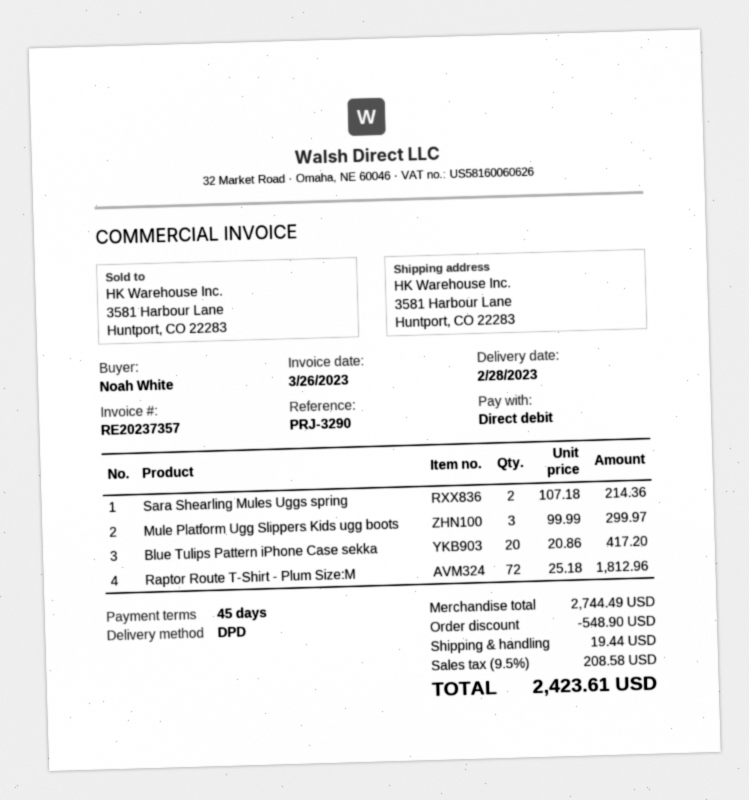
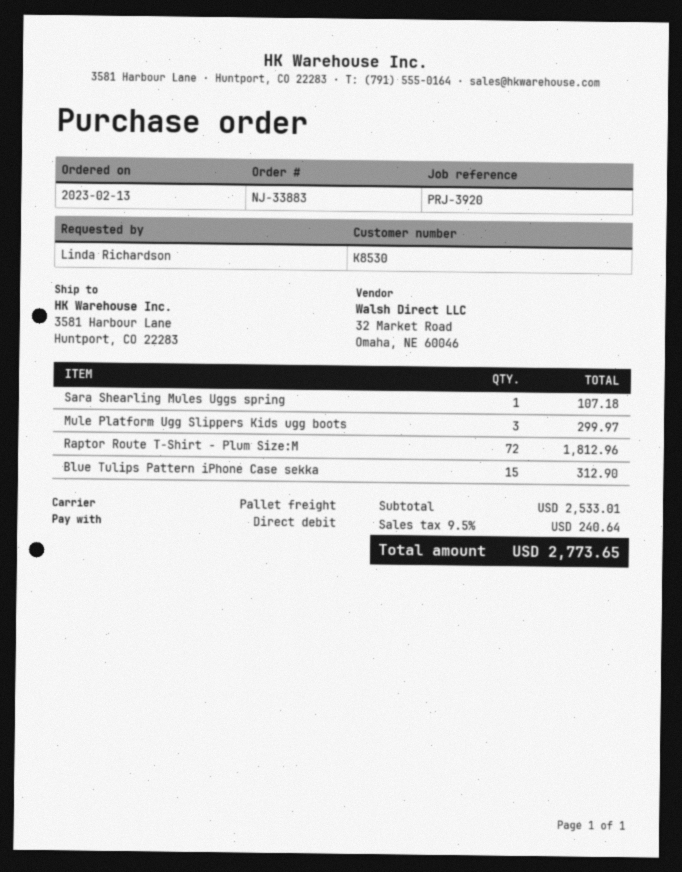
reference: PRJ-3290 -> PRJ-3920
ordered by: Noah White -> Linda Richardson
shipping method: DPD -> pallet freight
Sara Shearling Mules Uggs spring: 2 for 214.36 -> 1 for 107.18
Blue Tulips Pattern iPhone Case sekka: 20 for 417.20 -> 15 for 312.90
subtotal: 2744.49 -> 2533.01
discount: 548.90 -> none
shipping: 19.44 -> none
tax: 9.5% = 208.58 -> 9.5% = 240.64
total: 2423.61 -> 2773.65

